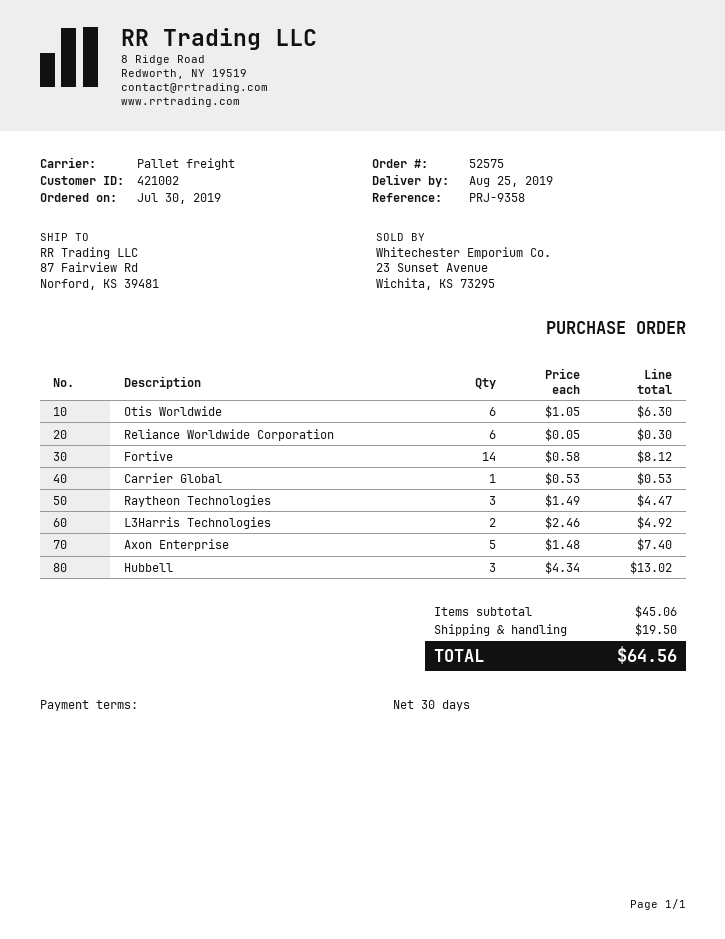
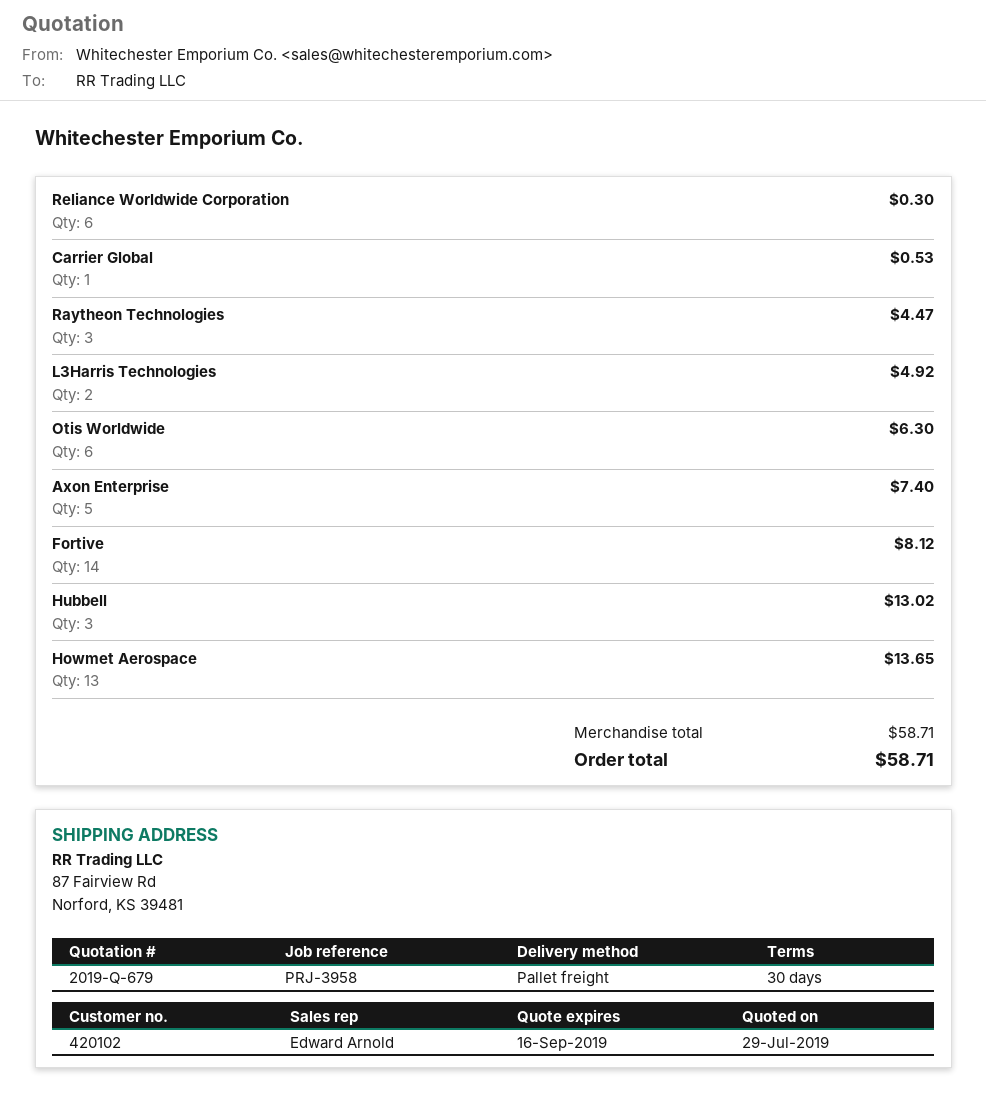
customer number: 421002 -> 420102
reference: PRJ-9358 -> PRJ-3958
Howmet Aerospace: none -> 13 for 13.65
subtotal: 45.06 -> 58.71
shipping: 19.50 -> none
total: 64.56 -> 58.71

